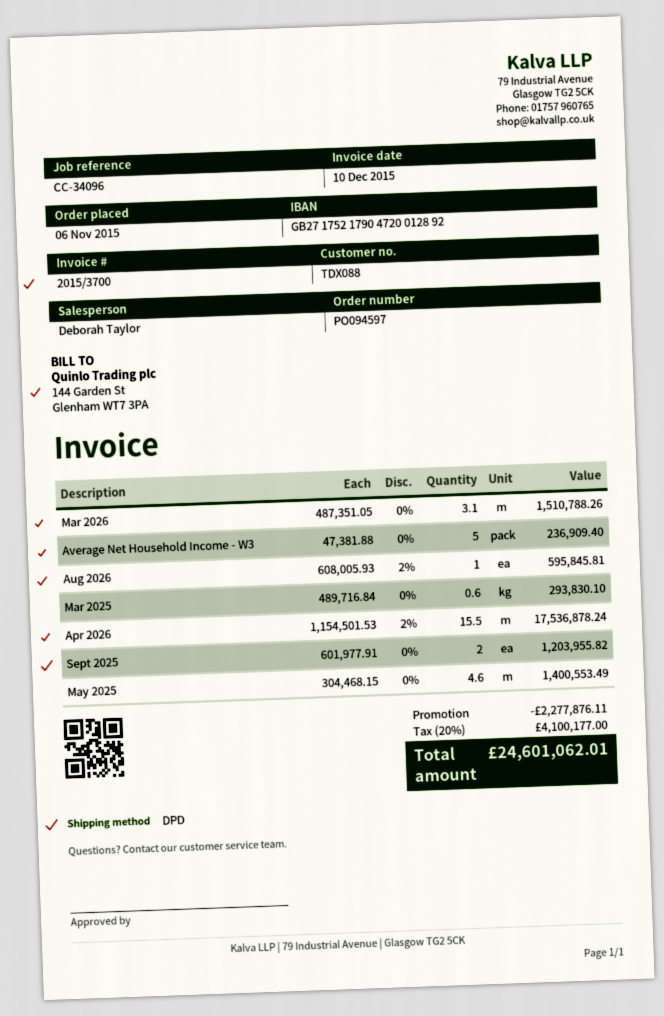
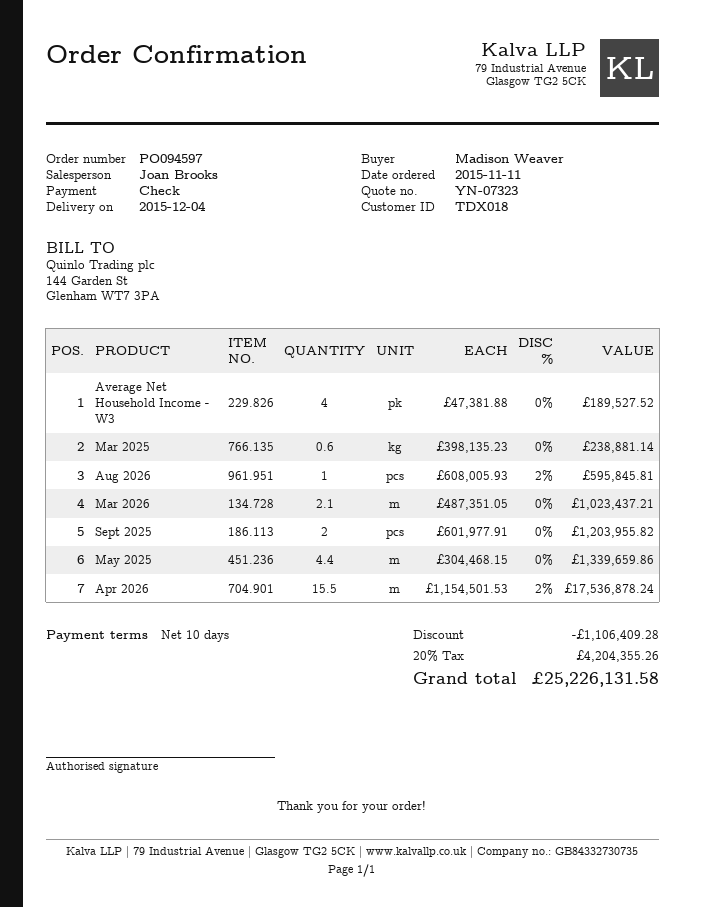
order date: 2015-11-06 -> 2015-11-11
customer number: TDX088 -> TDX018
sales rep: Deborah Taylor -> Joan Brooks
Mar 2026: 3.1 x 487351.05 = 1510788.26 -> 2.1 x 487351.05 = 1023437.21
Average Net Household Income - W3: 5 x 47381.88 = 236909.40 -> 4 x 47381.88 = 189527.52
Mar 2025: 0.6 x 489716.84 = 293830.10 -> 0.6 x 398135.23 = 238881.14
May 2025: 4.6 x 304468.15 = 1400553.49 -> 4.4 x 304468.15 = 1339659.86
discount: 2277876.11 -> 1106409.28
tax: 20% = 4100177.00 -> 20% = 4204355.26
total: 24601062.01 -> 25226131.58

